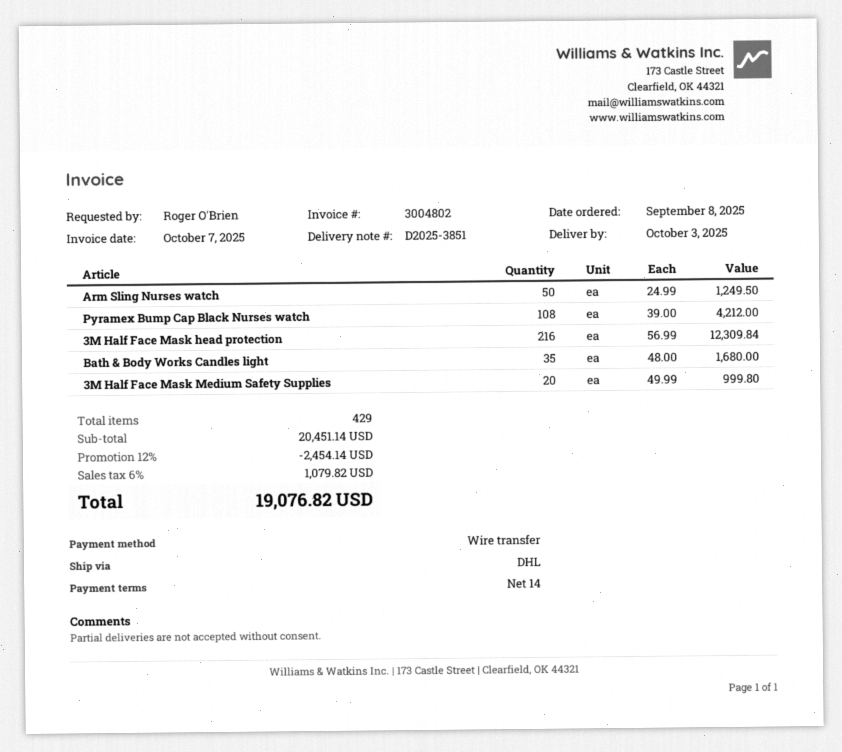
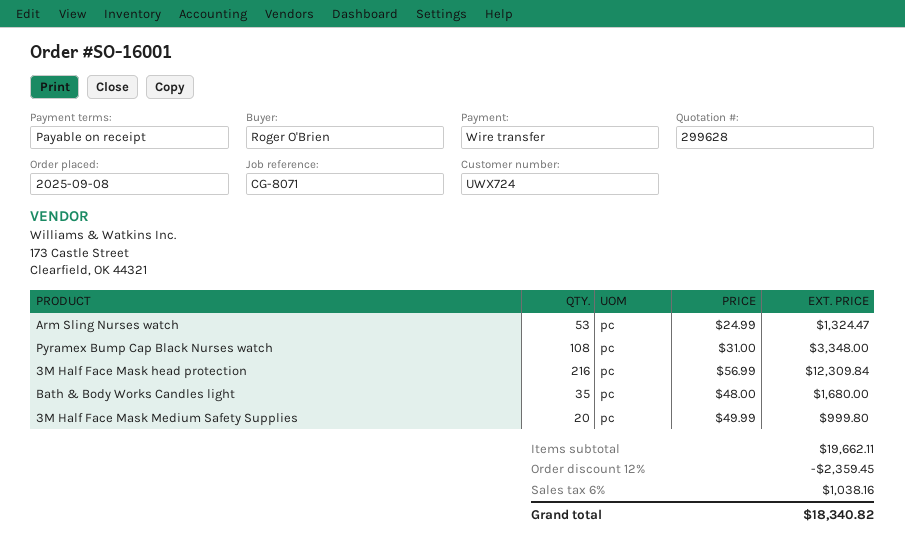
payment terms: 14 days -> on receipt
Arm Sling Nurses watch: 50 x 24.99 = 1249.50 -> 53 x 24.99 = 1324.47
Pyramex Bump Cap Black Nurses watch: 108 x 39.00 = 4212.00 -> 108 x 31.00 = 3348.00
subtotal: 20451.14 -> 19662.11
discount: 12% = 2454.14 -> 12% = 2359.45
tax: 6% = 1079.82 -> 6% = 1038.16
total: 19076.82 -> 18340.82

